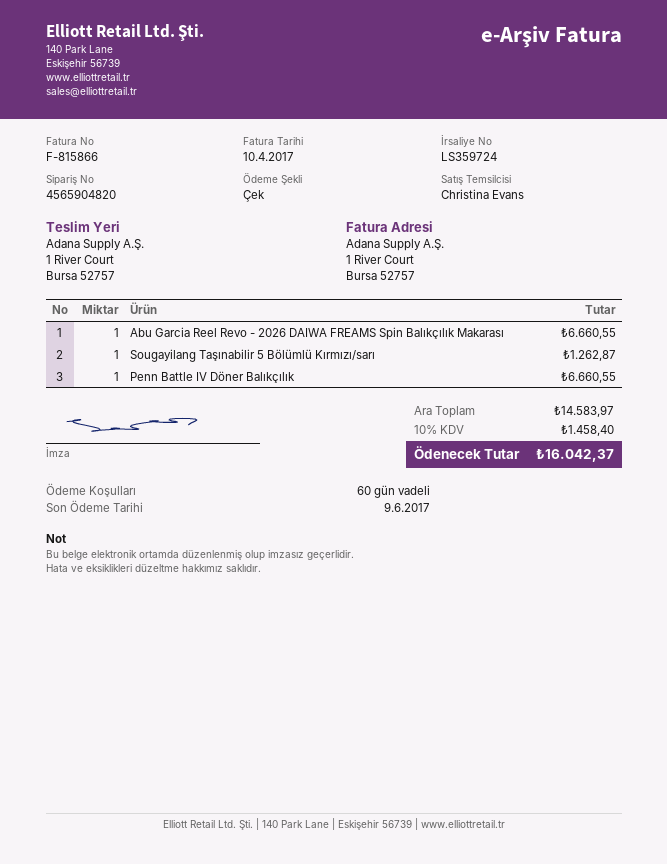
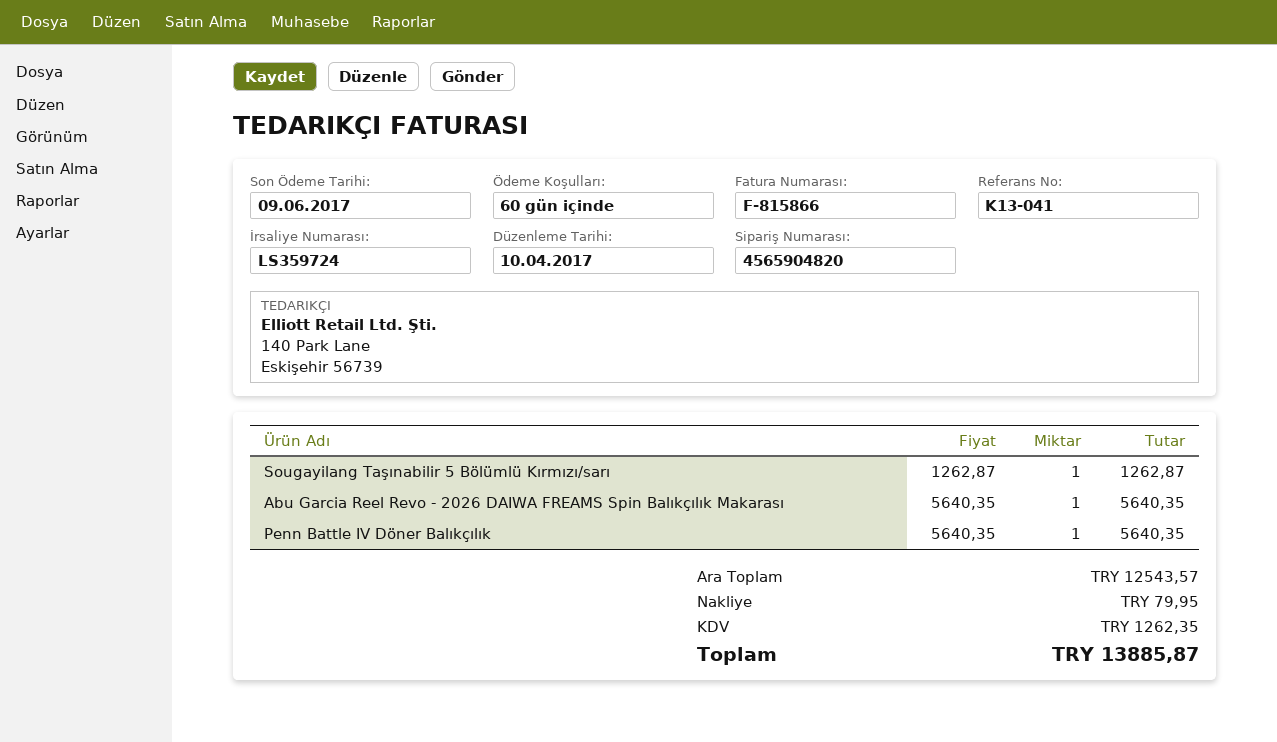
Abu Garcia Reel Revo - 2026 DAIWA FREAMS Spin Balıkçılık Makarası: 1 for 6660.55 -> 1 for 5640.35
Penn Battle IV Döner Balıkçılık: 1 for 6660.55 -> 1 for 5640.35
subtotal: 14583.97 -> 12543.57
shipping: none -> 79.95
tax: 1458.40 -> 1262.35
total: 16042.37 -> 13885.87

